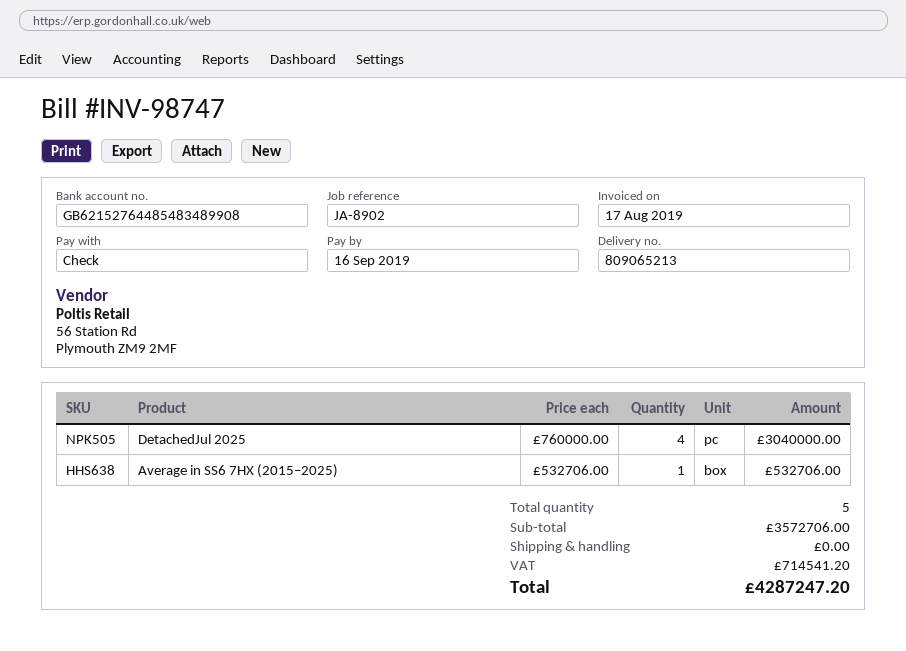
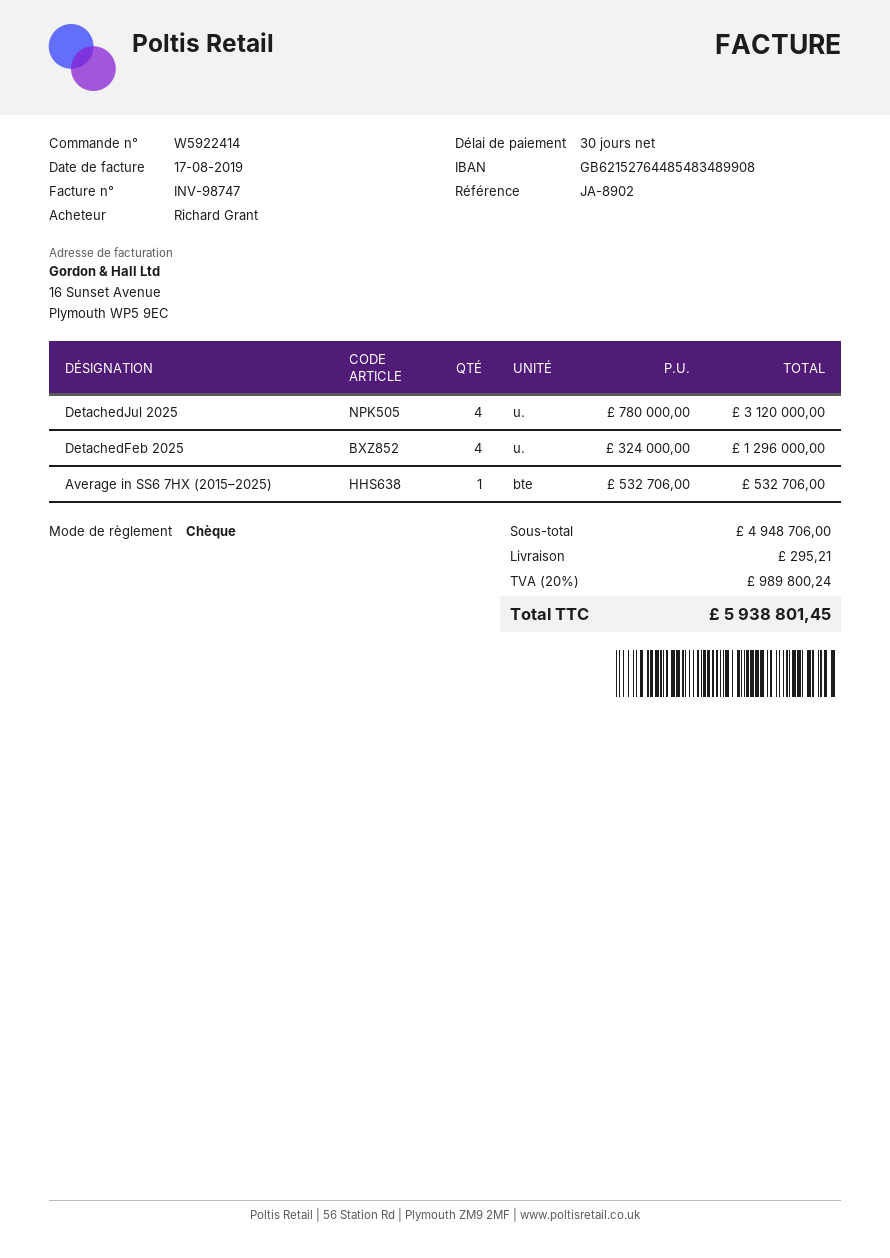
DetachedJul 2025: 4 x 760000.00 = 3040000.00 -> 4 x 780000.00 = 3120000.00
DetachedFeb 2025: none -> 4 x 324000.00 = 1296000.00
subtotal: 3572706.00 -> 4948706.00
shipping: 0.00 -> 295.21
tax: 714541.20 -> 989800.24
total: 4287247.20 -> 5938801.45

